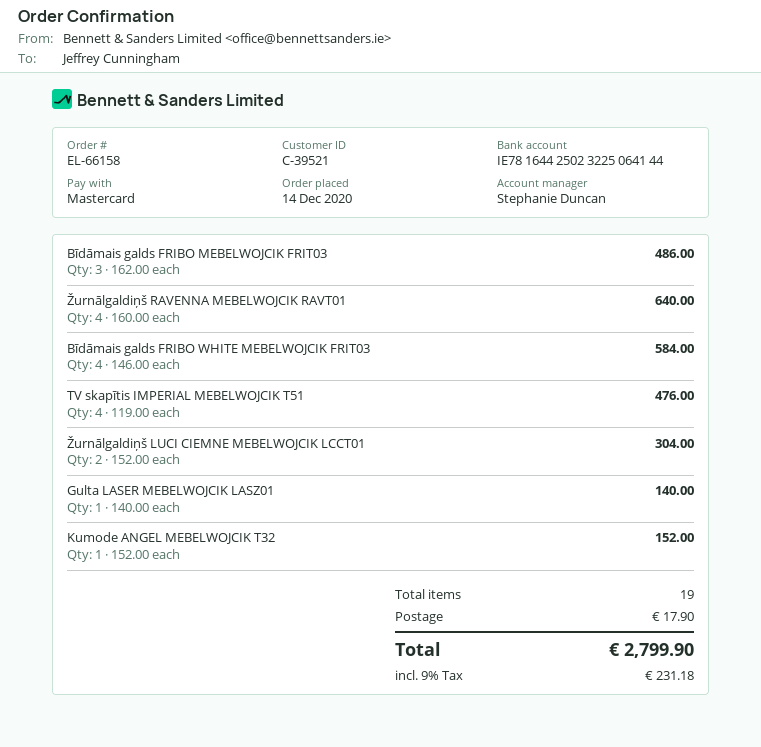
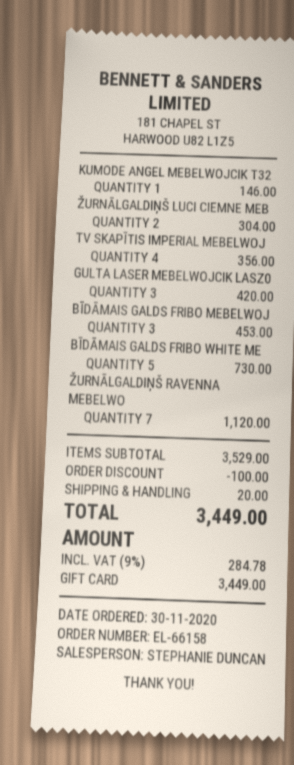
order date: 2020-12-14 -> 2020-11-30
payment method: Mastercard -> gift card
Bīdāmais galds FRIBO MEBELWOJCIK FRIT03: 3 for 486.00 -> 3 for 453.00
Žurnālgaldiņš RAVENNA MEBELWOJCIK RAVT01: 4 for 640.00 -> 7 for 1120.00
Bīdāmais galds FRIBO WHITE MEBELWOJCIK FRIT03: 4 for 584.00 -> 5 for 730.00
TV skapītis IMPERIAL MEBELWOJCIK T51: 4 for 476.00 -> 4 for 356.00
Gulta LASER MEBELWOJCIK LASZ01: 1 for 140.00 -> 3 for 420.00
Kumode ANGEL MEBELWOJCIK T32: 1 for 152.00 -> 1 for 146.00
discount: none -> 100.00
shipping: 17.90 -> 20.00
tax: 9% = 231.18 -> 9% = 284.78
total: 2799.90 -> 3449.00

